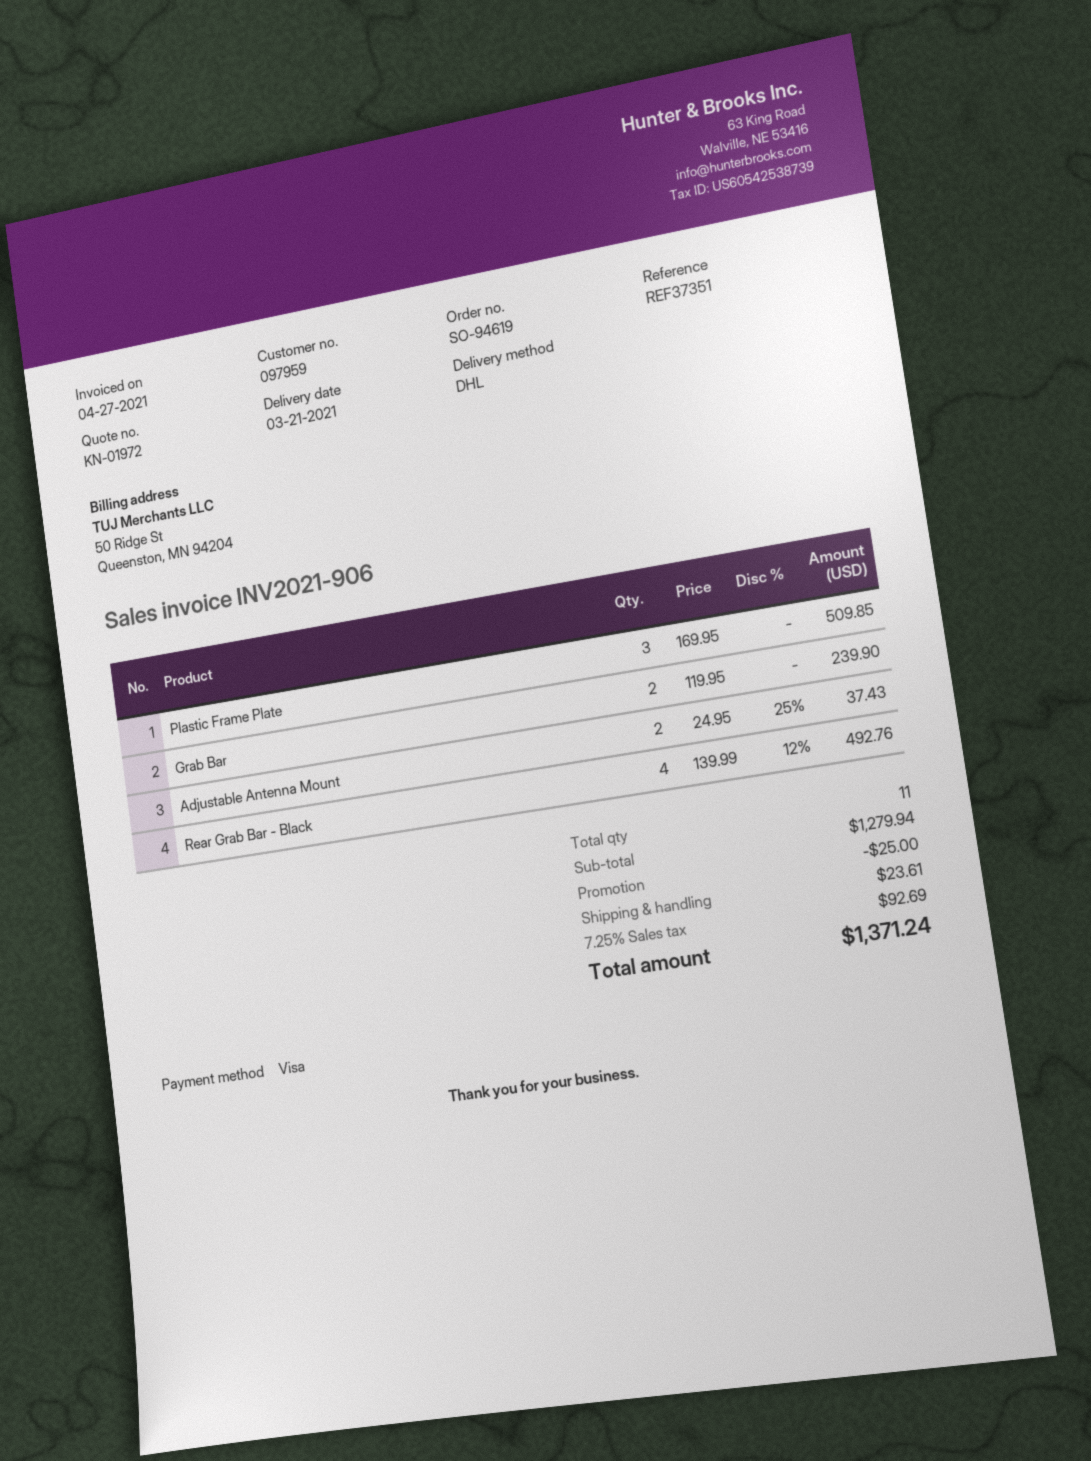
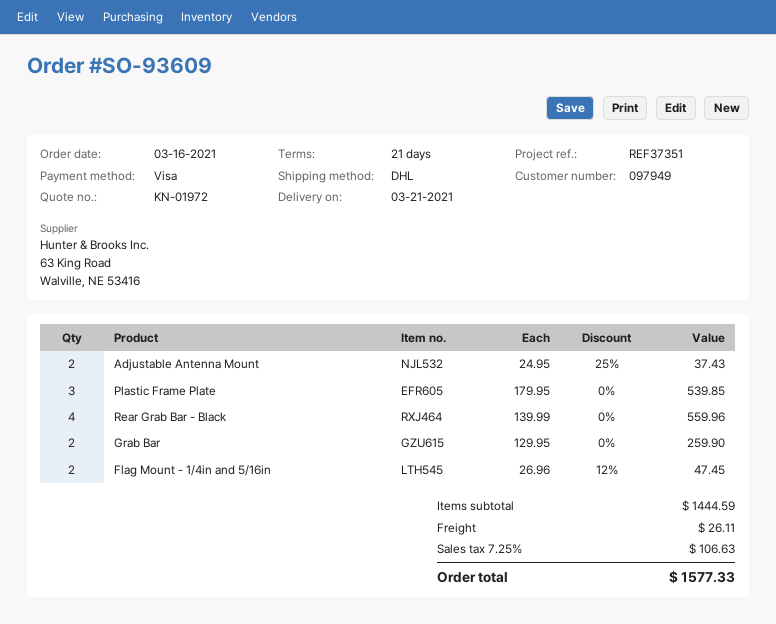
order number: SO-94619 -> SO-93609
customer number: 097959 -> 097949
Plastic Frame Plate: 3 x 169.95 = 509.85 -> 3 x 179.95 = 539.85
Grab Bar: 2 x 119.95 = 239.90 -> 2 x 129.95 = 259.90
Rear Grab Bar - Black: 4 x 139.99 - 12% = 492.76 -> 4 x 139.99 = 559.96
Flag Mount - 1/4in and 5/16in: none -> 2 x 26.96 - 12% = 47.45
subtotal: 1279.94 -> 1444.59
discount: 25.00 -> none
shipping: 23.61 -> 26.11
tax: 7.25% = 92.69 -> 7.25% = 106.63
total: 1371.24 -> 1577.33

